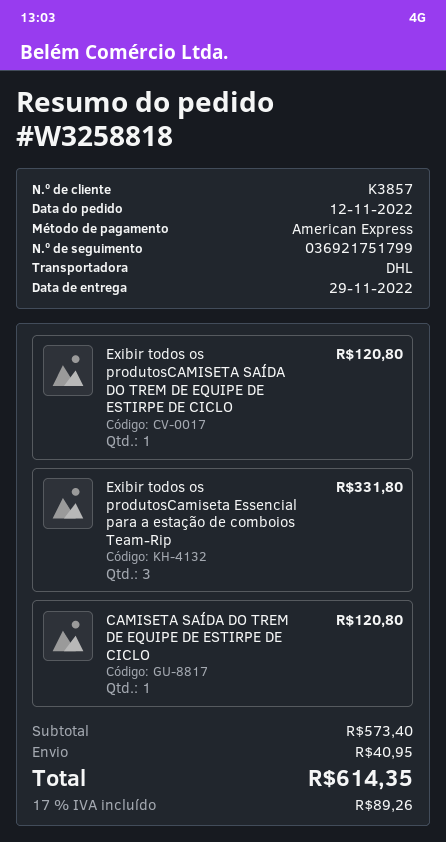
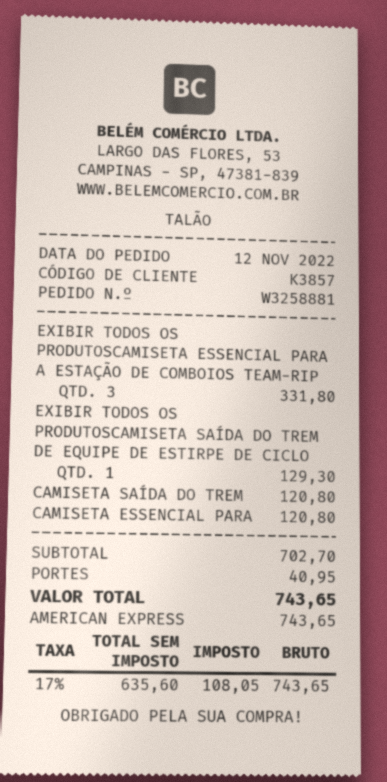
order number: W3258818 -> W3258881
Exibir todos os produtosCAMISETA SAÍDA DO TREM DE EQUIPE DE ESTIRPE DE CICLO: 1 for 120.80 -> 1 for 129.30
CAMISETA ESSENCIAL PARA: none -> 1 for 120.80
subtotal: 573.40 -> 702.70
tax: 17% = 89.26 -> 17% = 108.05
total: 614.35 -> 743.65

